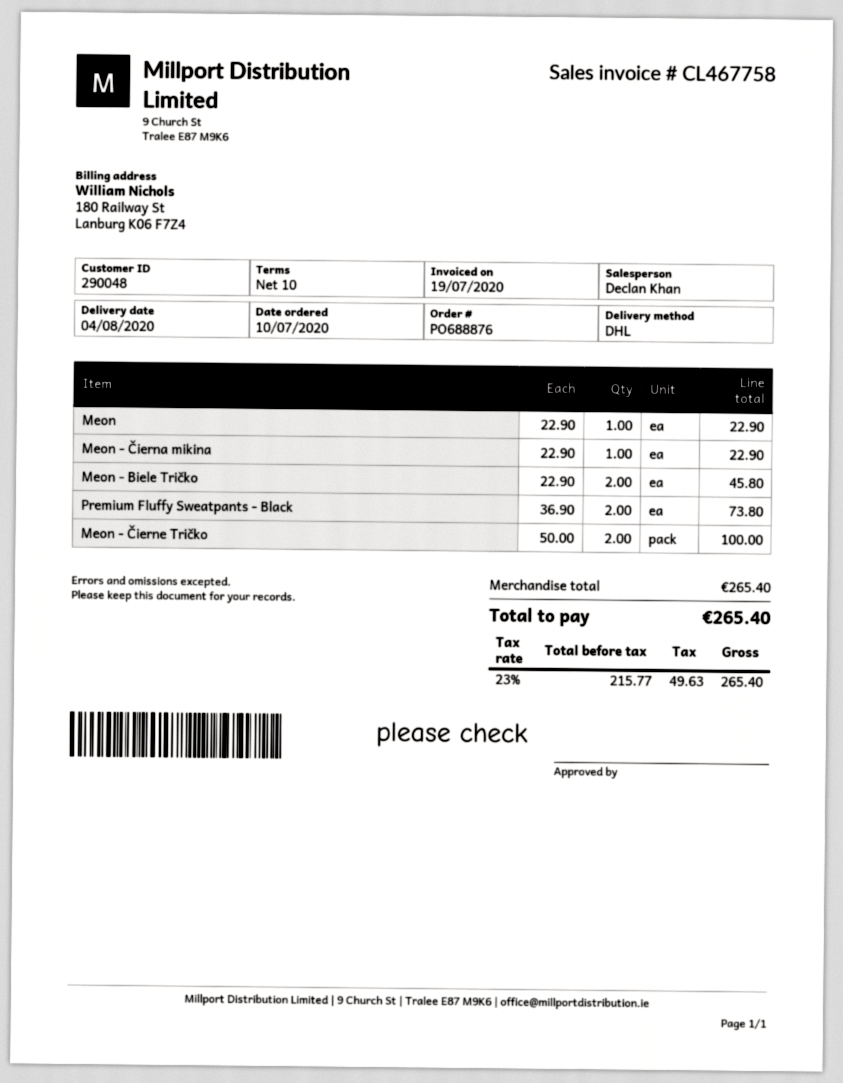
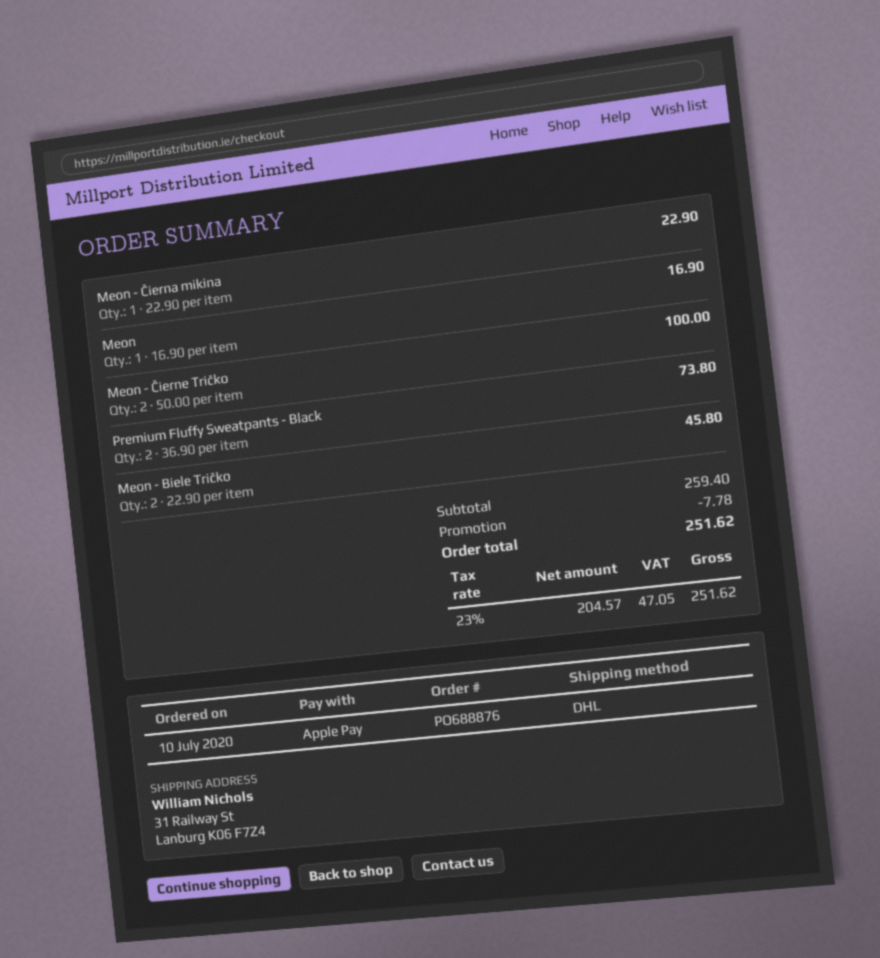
Meon: 1 x 22.90 = 22.90 -> 1 x 16.90 = 16.90
subtotal: 265.40 -> 259.40
discount: none -> 7.78
net: 215.77 -> 204.57
tax: 23% = 49.63 -> 23% = 47.05
total: 265.40 -> 251.62

